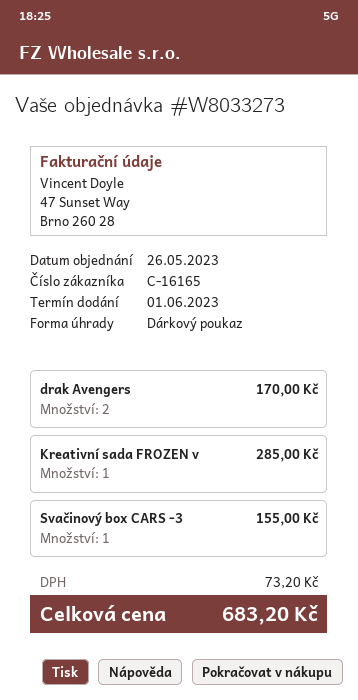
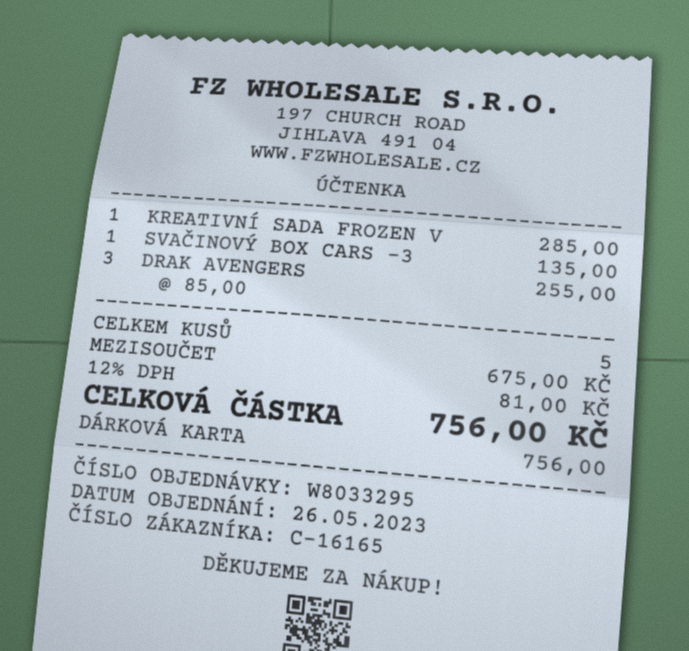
order number: W8033273 -> W8033295
drak Avengers: 2 for 170.00 -> 3 for 255.00
Svačinový box CARS -3: 1 for 155.00 -> 1 for 135.00
tax: 73.20 -> 81.00
total: 683.20 -> 756.00

